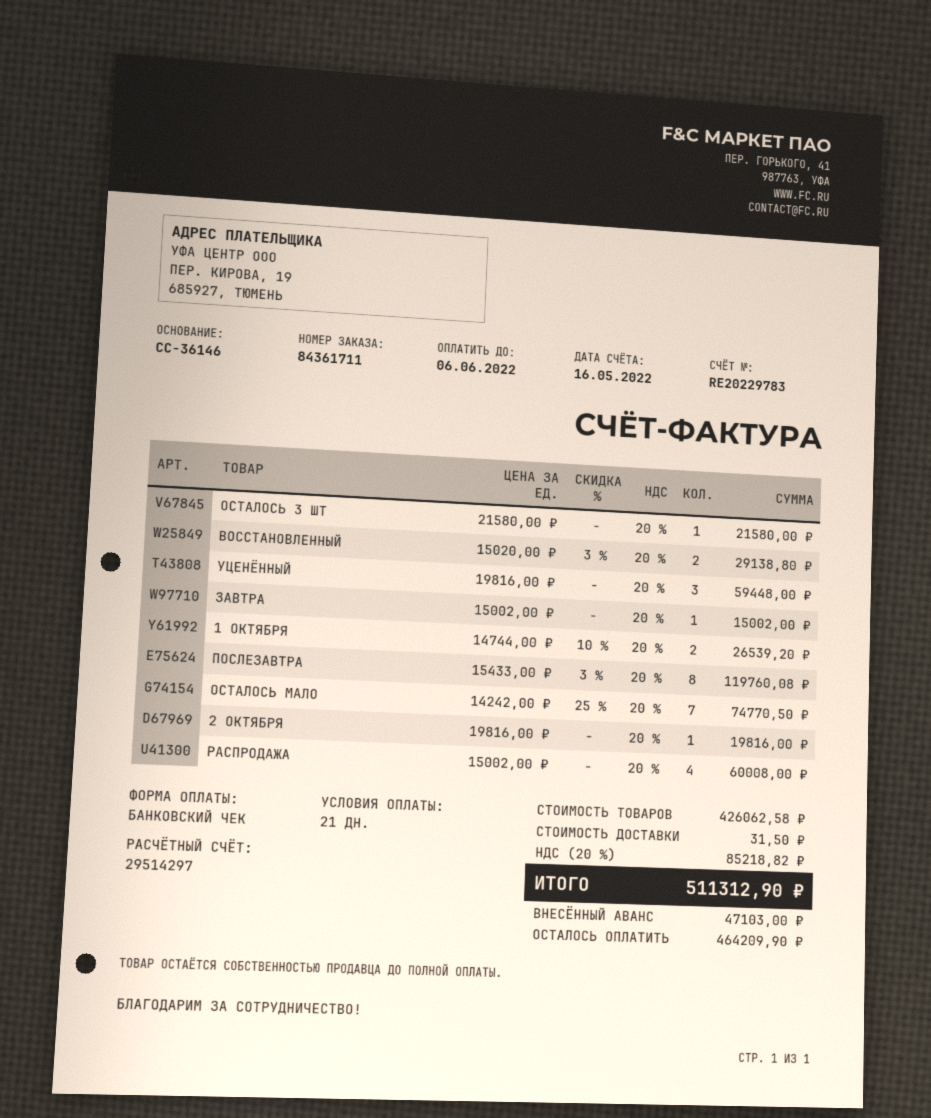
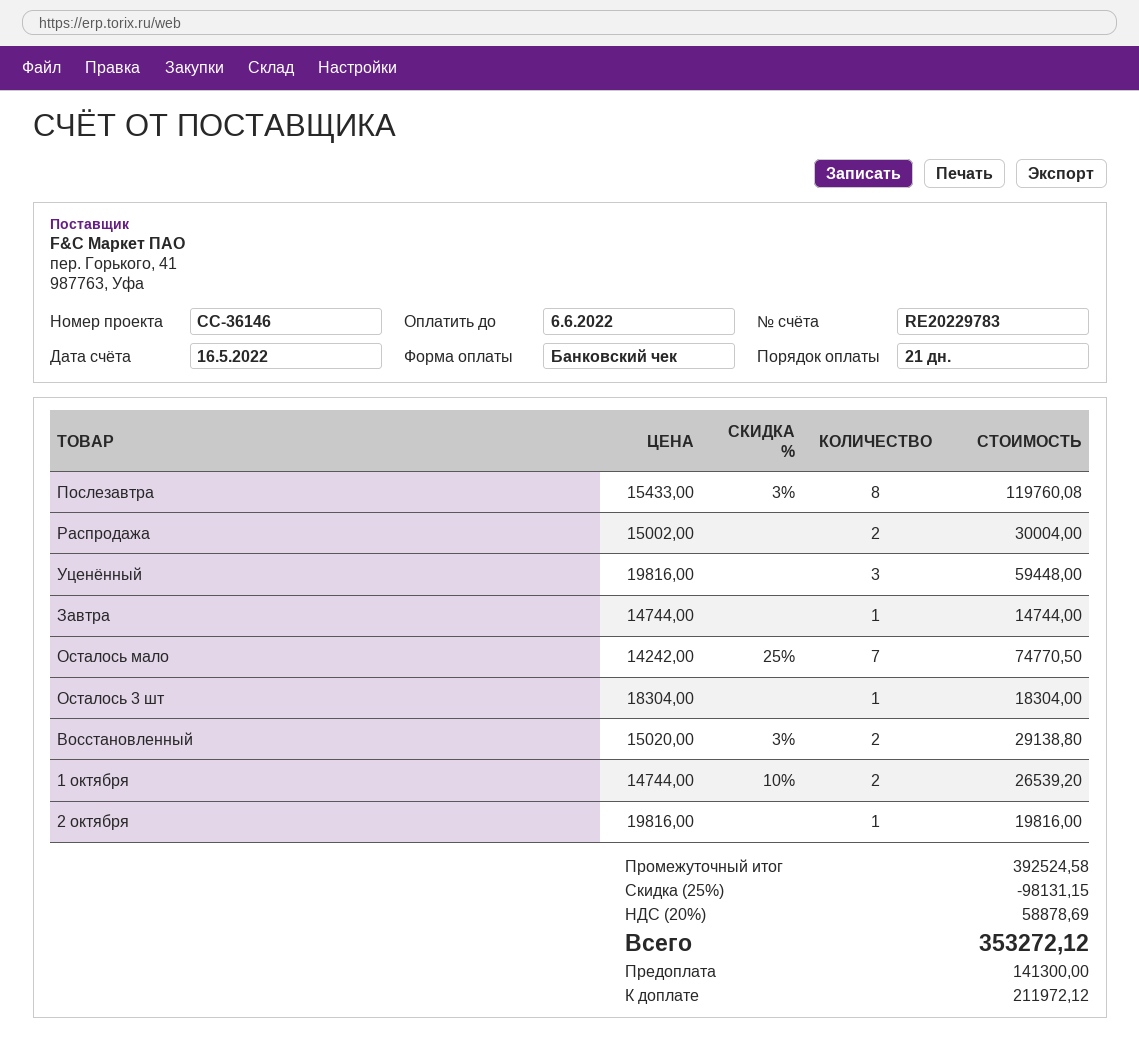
ОСТАЛОСЬ 3 ШТ: 1 x 21580.00 = 21580.00 -> 1 x 18304.00 = 18304.00
ЗАВТРА: 1 x 15002.00 = 15002.00 -> 1 x 14744.00 = 14744.00
РАСПРОДАЖА: 4 x 15002.00 = 60008.00 -> 2 x 15002.00 = 30004.00
subtotal: 426062.58 -> 392524.58
discount: none -> 25% = 98131.15
shipping: 31.50 -> none
tax: 20% = 85218.82 -> 20% = 58878.69
total: 511312.90 -> 353272.12
deposit: 47103.00 -> 141300.00
balance: 464209.90 -> 211972.12

